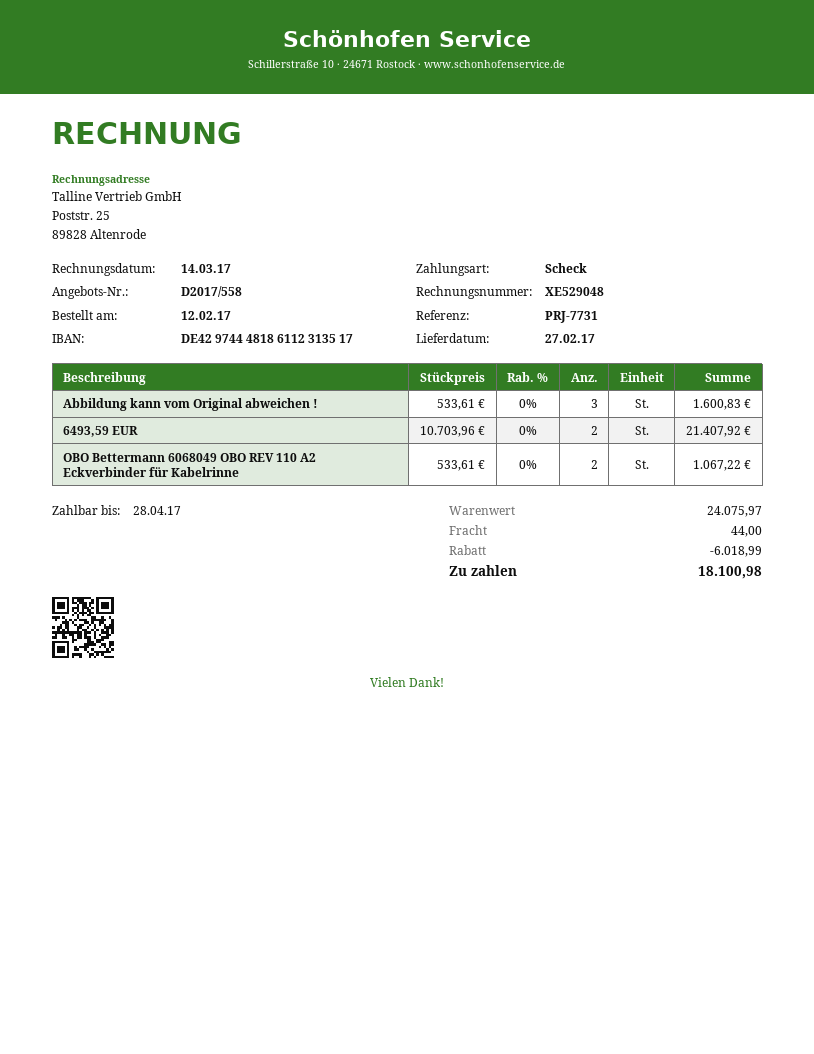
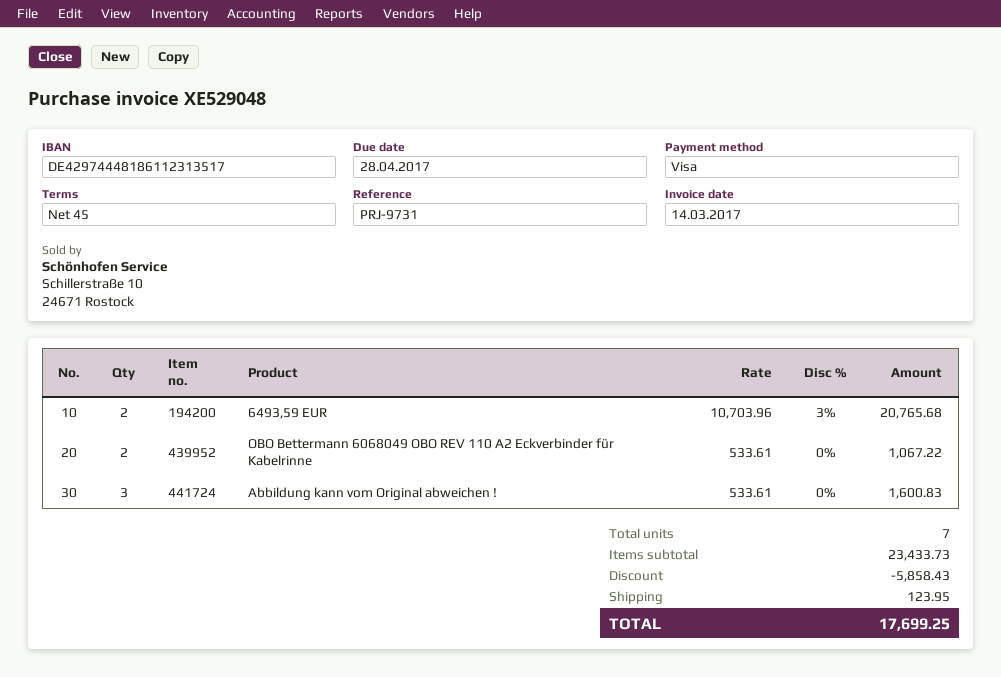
reference: PRJ-7731 -> PRJ-9731
payment method: cheque -> Visa
6493,59 EUR: 2 x 10703.96 = 21407.92 -> 2 x 10703.96 - 3% = 20765.68
subtotal: 24075.97 -> 23433.73
discount: 6018.99 -> 5858.43
shipping: 44.00 -> 123.95
total: 18100.98 -> 17699.25

